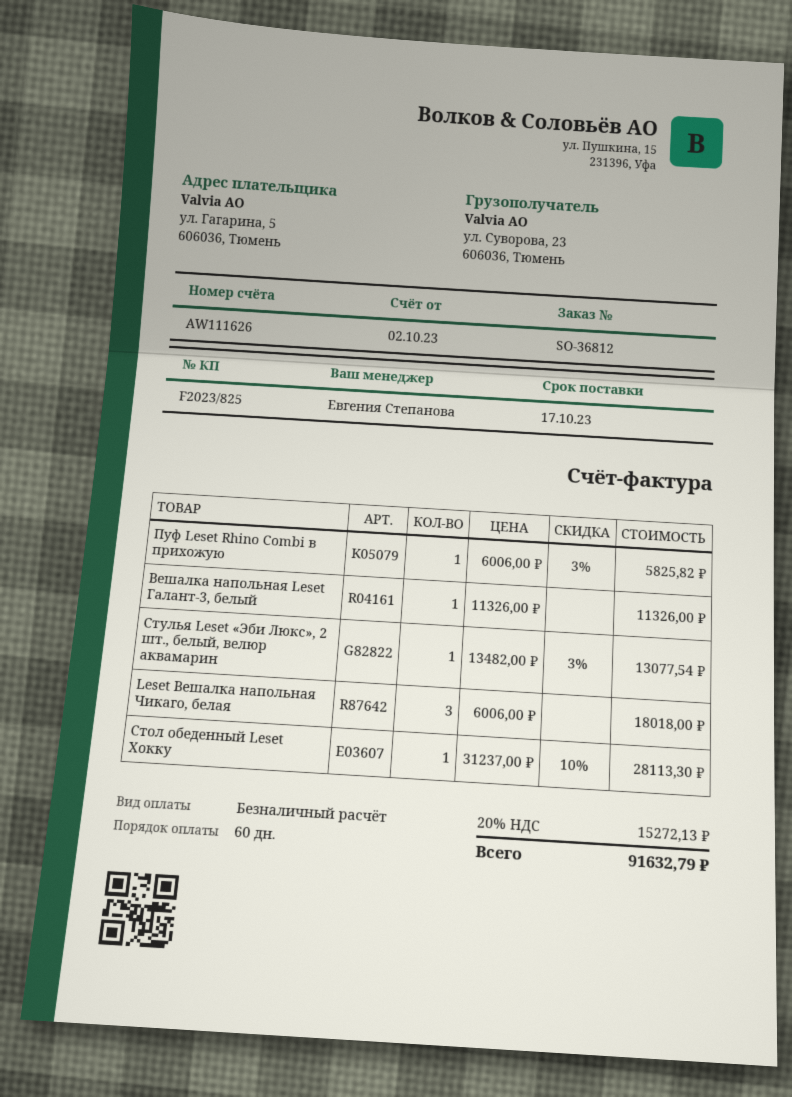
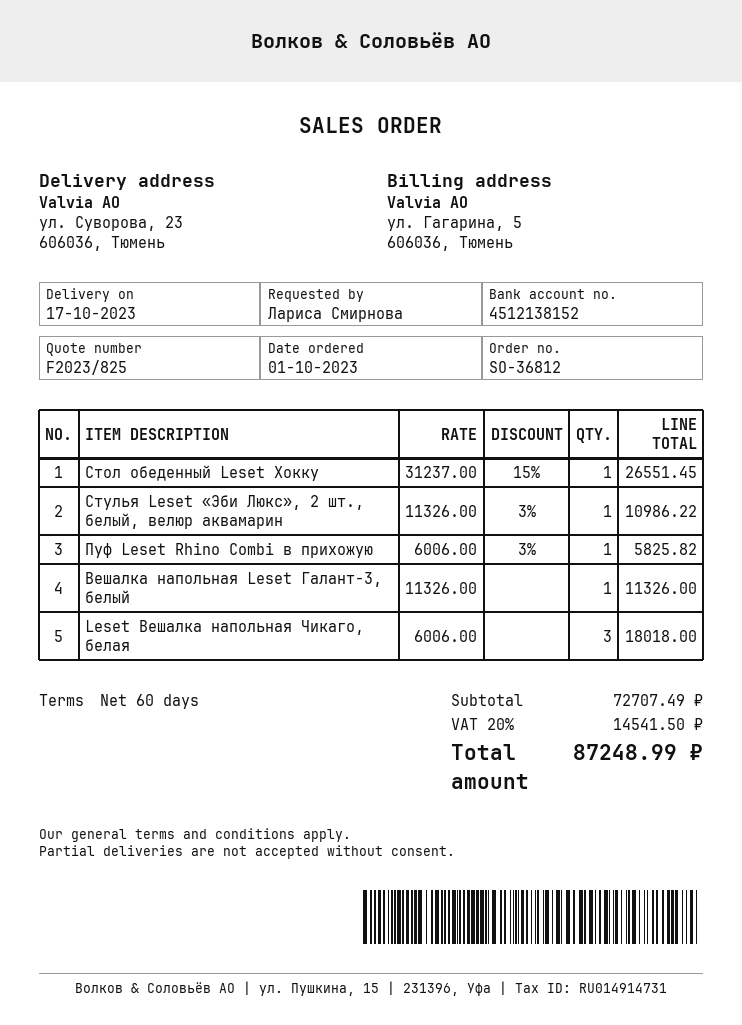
Стулья Leset «Эби Люкс», 2 шт., белый, велюр аквамарин: 1 x 13482.00 - 3% = 13077.54 -> 1 x 11326.00 - 3% = 10986.22
Стол обеденный Leset Хокку: 1 x 31237.00 - 10% = 28113.30 -> 1 x 31237.00 - 15% = 26551.45
tax: 20% = 15272.13 -> 20% = 14541.50
total: 91632.79 -> 87248.99

